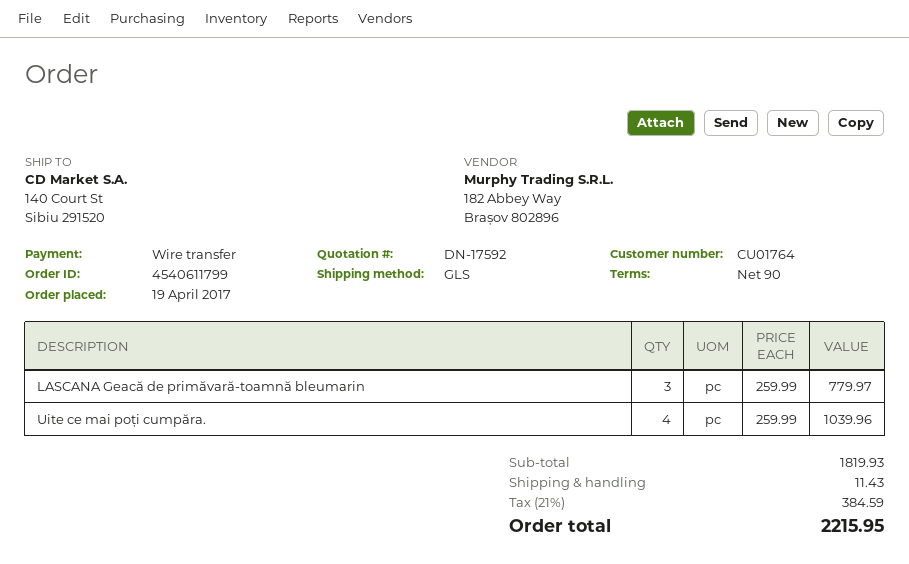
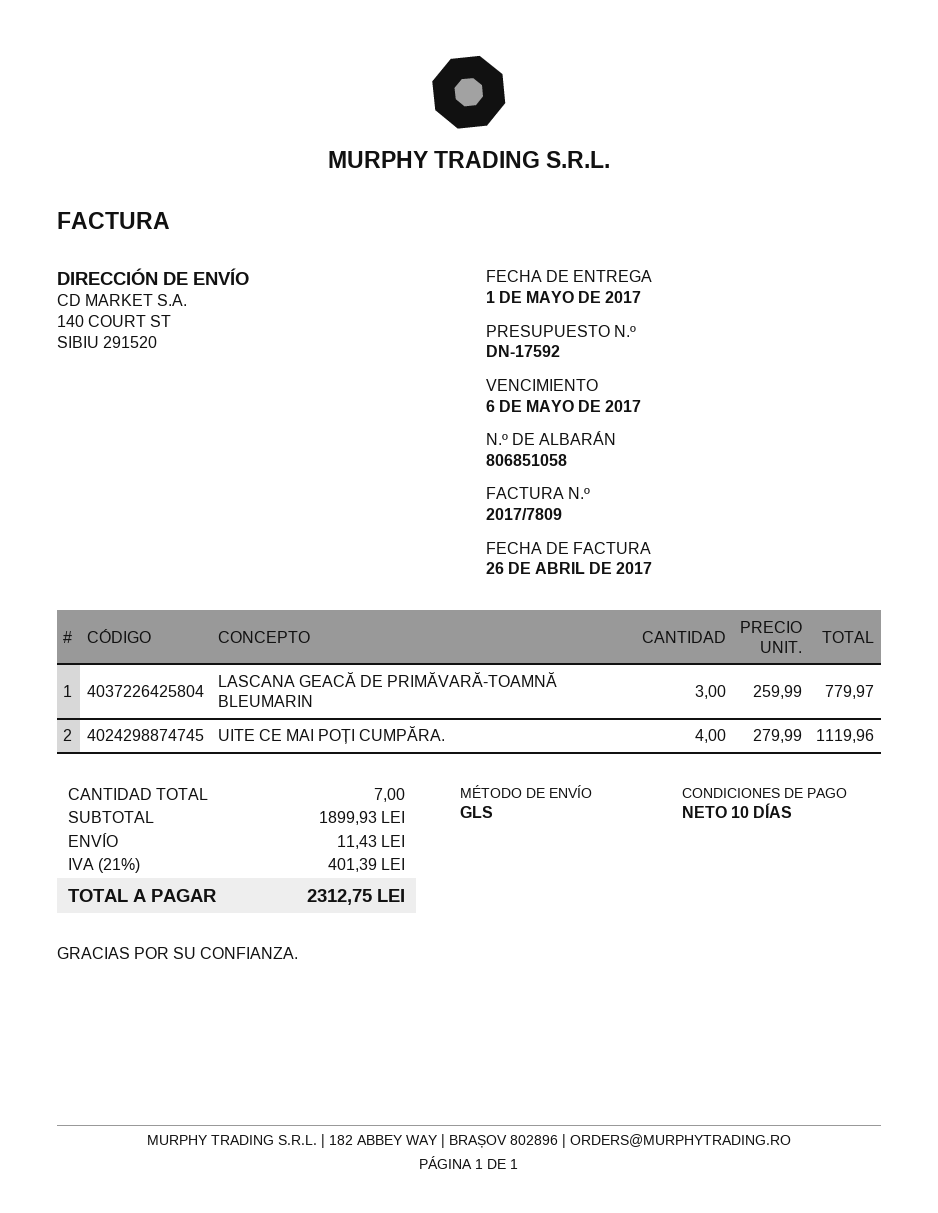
payment terms: 90 days -> 10 days
Uite ce mai poți cumpăra.: 4 x 259.99 = 1039.96 -> 4 x 279.99 = 1119.96
subtotal: 1819.93 -> 1899.93
tax: 21% = 384.59 -> 21% = 401.39
total: 2215.95 -> 2312.75

